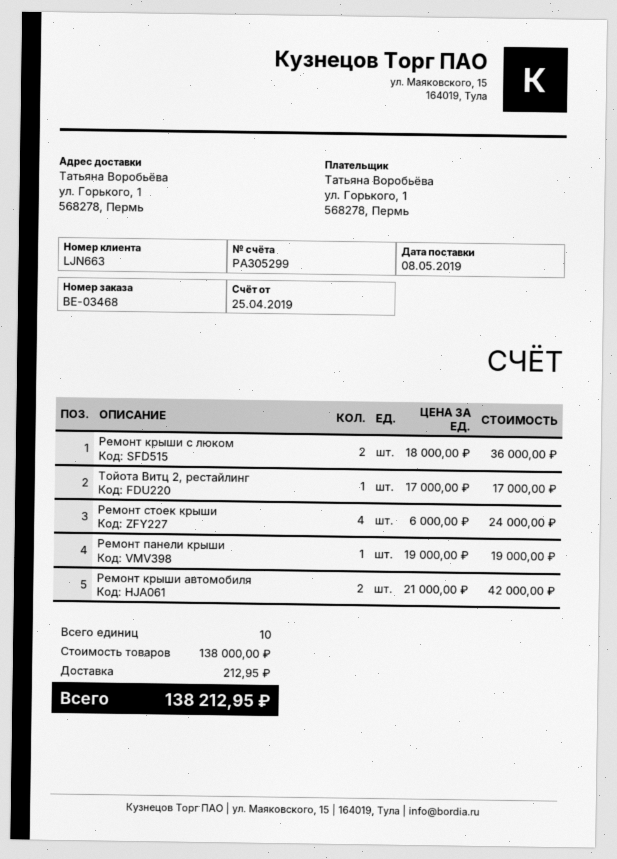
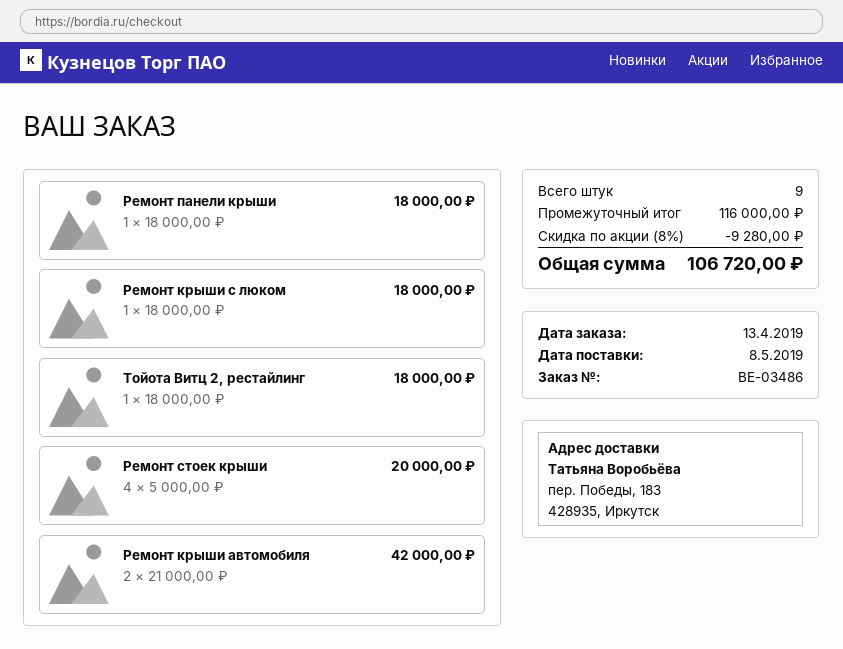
order number: BE-03468 -> BE-03486
ship to: ул. Горького, 1, 568278, Пермь -> пер. Победы, 183, 428935, Иркутск
Ремонт крыши с люком: 2 x 18000.00 = 36000.00 -> 1 x 18000.00 = 18000.00
Тойота Витц 2, рестайлинг: 1 x 17000.00 = 17000.00 -> 1 x 18000.00 = 18000.00
Ремонт стоек крыши: 4 x 6000.00 = 24000.00 -> 4 x 5000.00 = 20000.00
Ремонт панели крыши: 1 x 19000.00 = 19000.00 -> 1 x 18000.00 = 18000.00
total quantity: 10 -> 9
subtotal: 138000.00 -> 116000.00
discount: none -> 8% = 9280.00
shipping: 212.95 -> none
total: 138212.95 -> 106720.00

